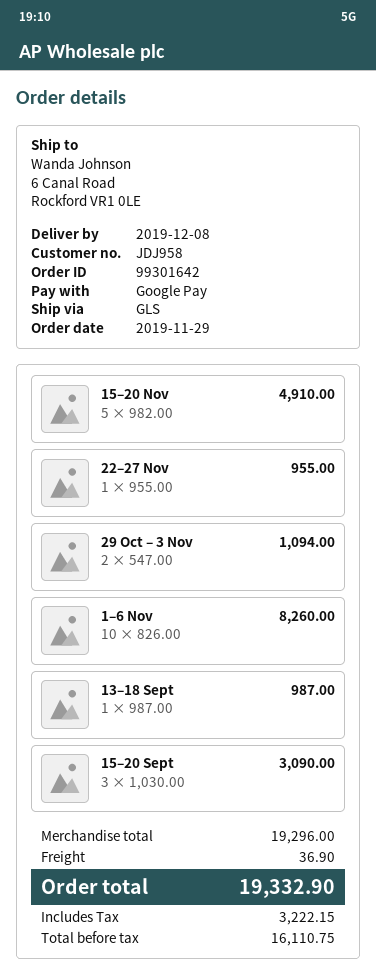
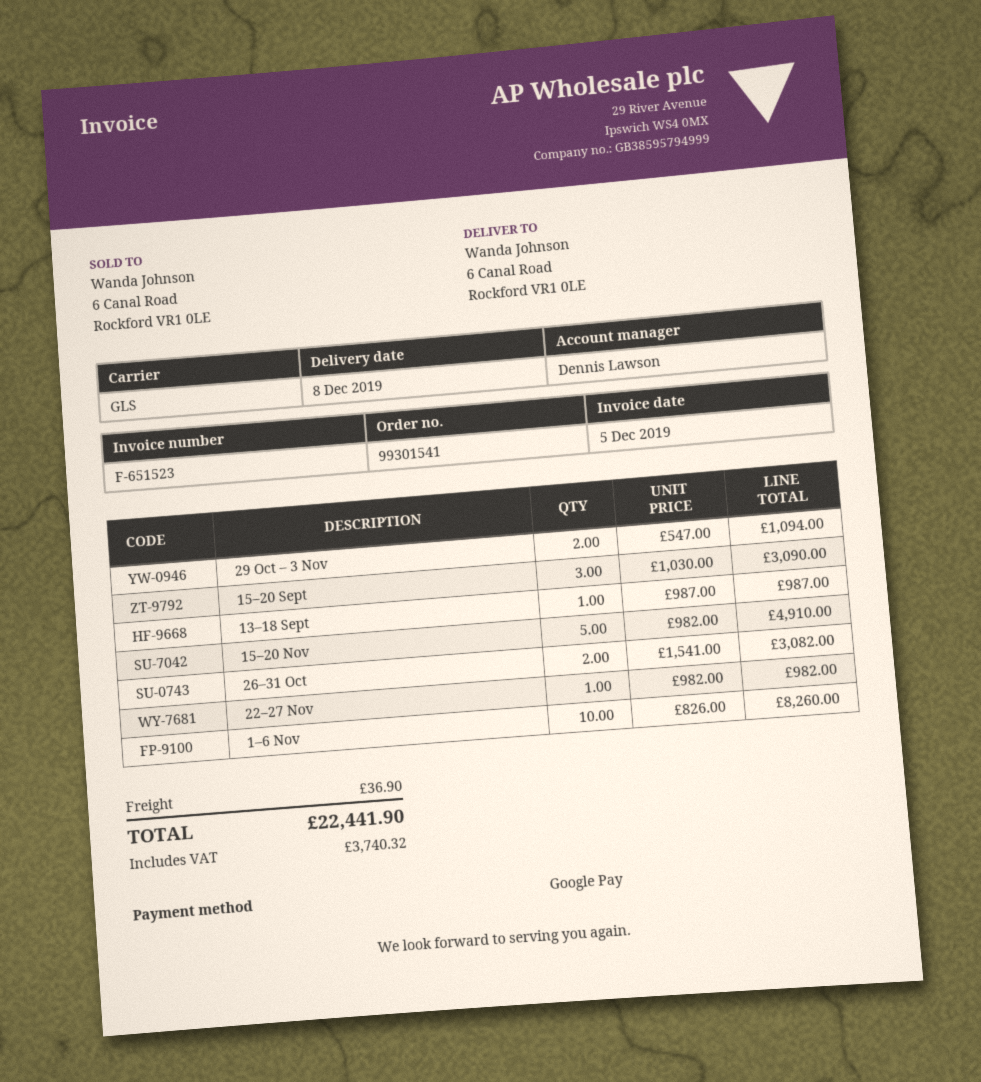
order number: 99301642 -> 99301541
22–27 Nov: 1 x 955.00 = 955.00 -> 1 x 982.00 = 982.00
26–31 Oct: none -> 2 x 1541.00 = 3082.00
tax: 3222.15 -> 3740.32
total: 19332.90 -> 22441.90

